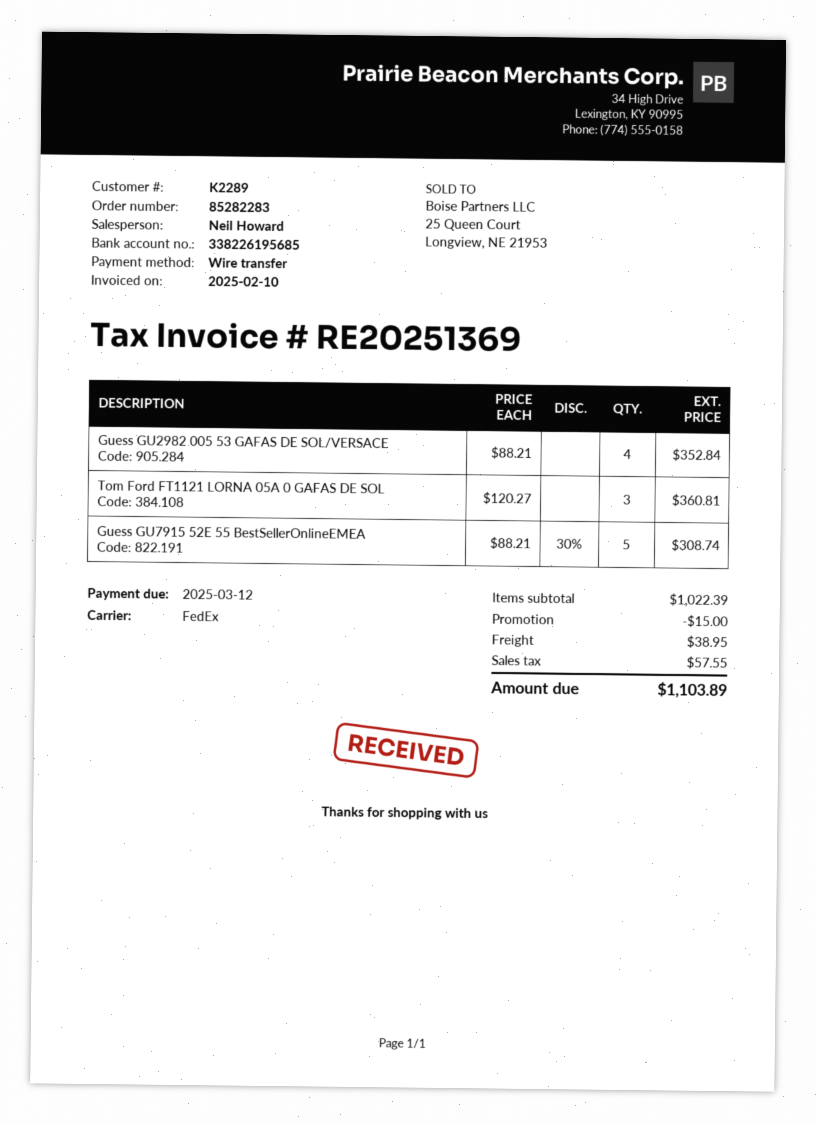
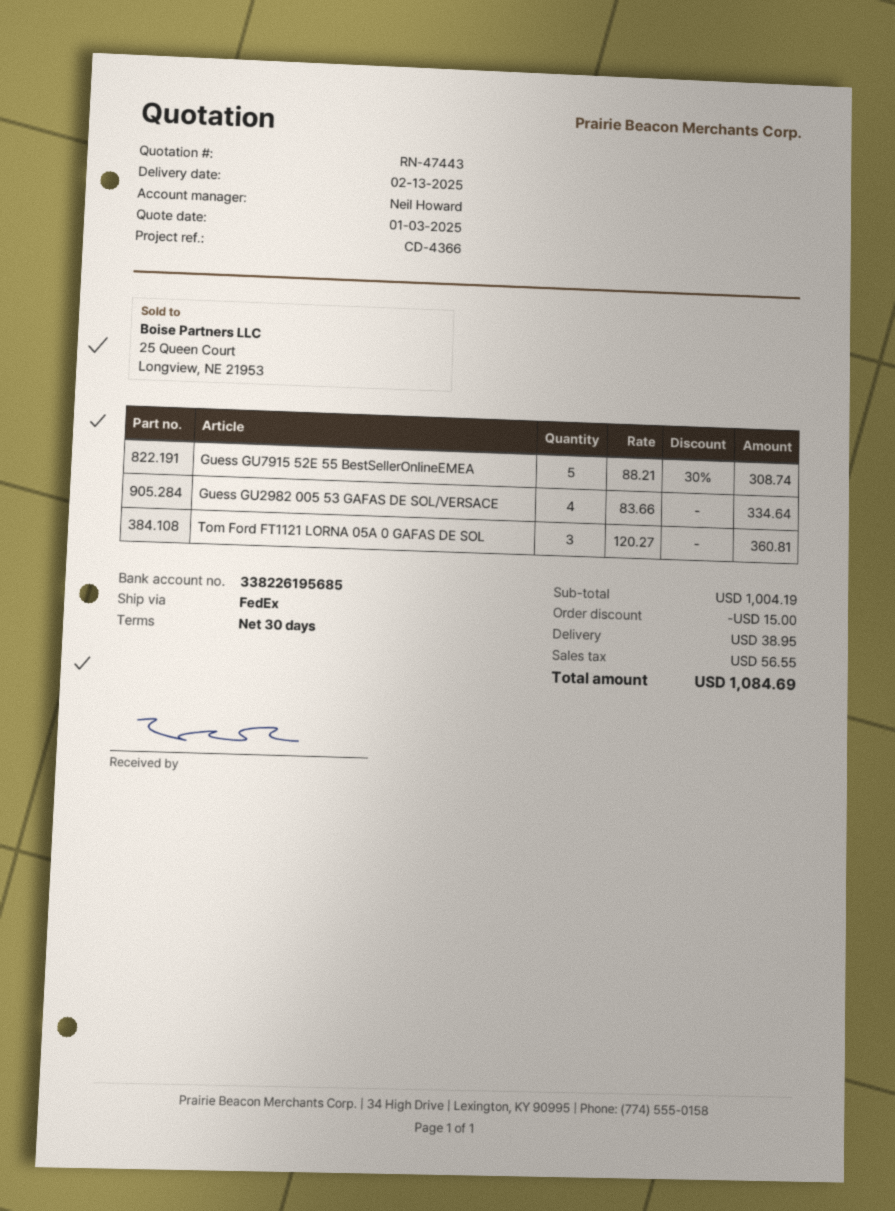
Guess GU2982 005 53 GAFAS DE SOL/VERSACE: 4 x 88.21 = 352.84 -> 4 x 83.66 = 334.64
subtotal: 1022.39 -> 1004.19
tax: 57.55 -> 56.55
total: 1103.89 -> 1084.69

